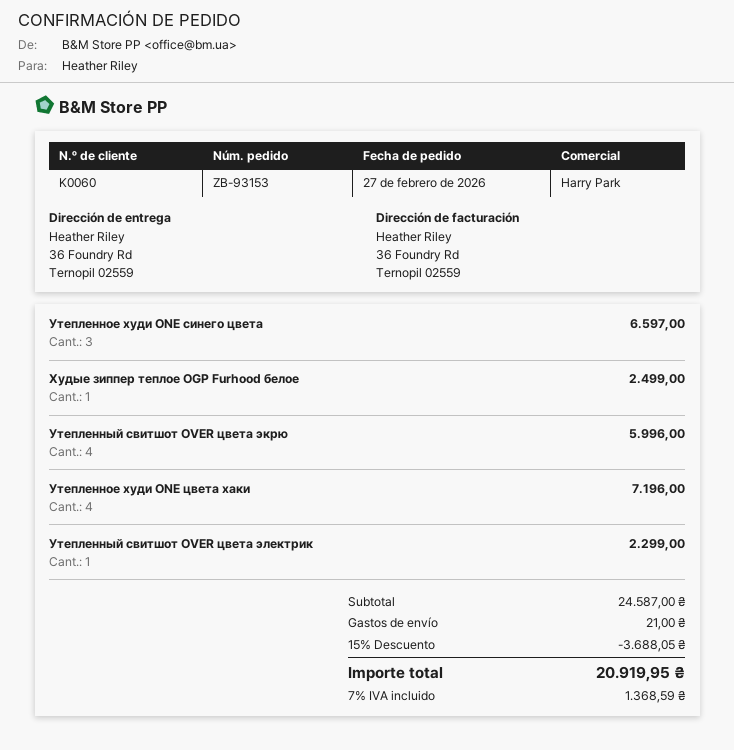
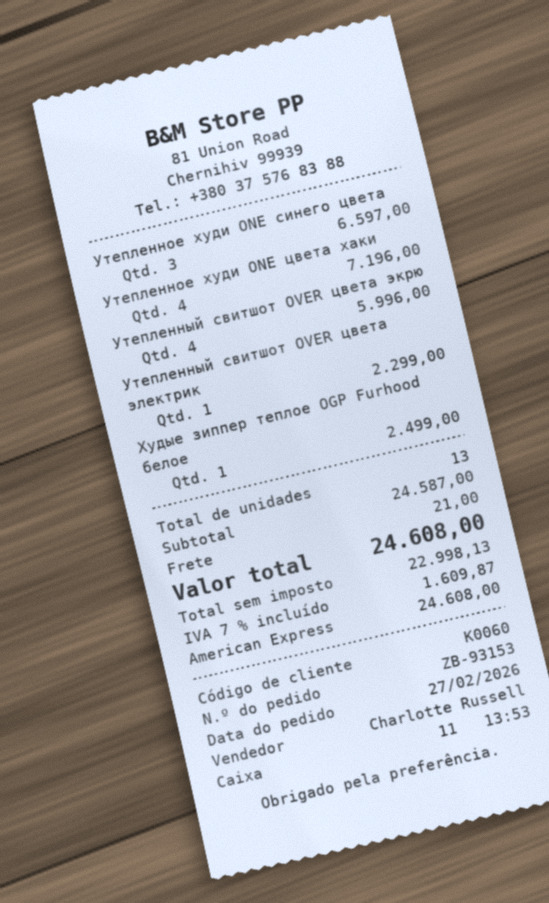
sales rep: Harry Park -> Charlotte Russell
discount: 15% = 3688.05 -> none
tax: 7% = 1368.59 -> 7% = 1609.87
total: 20919.95 -> 24608.00

